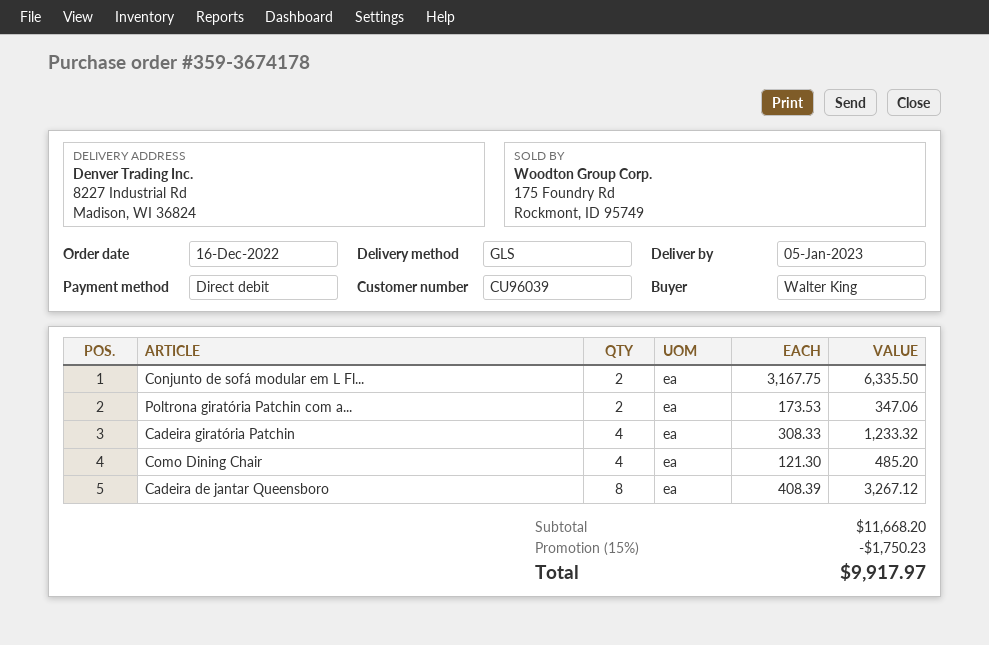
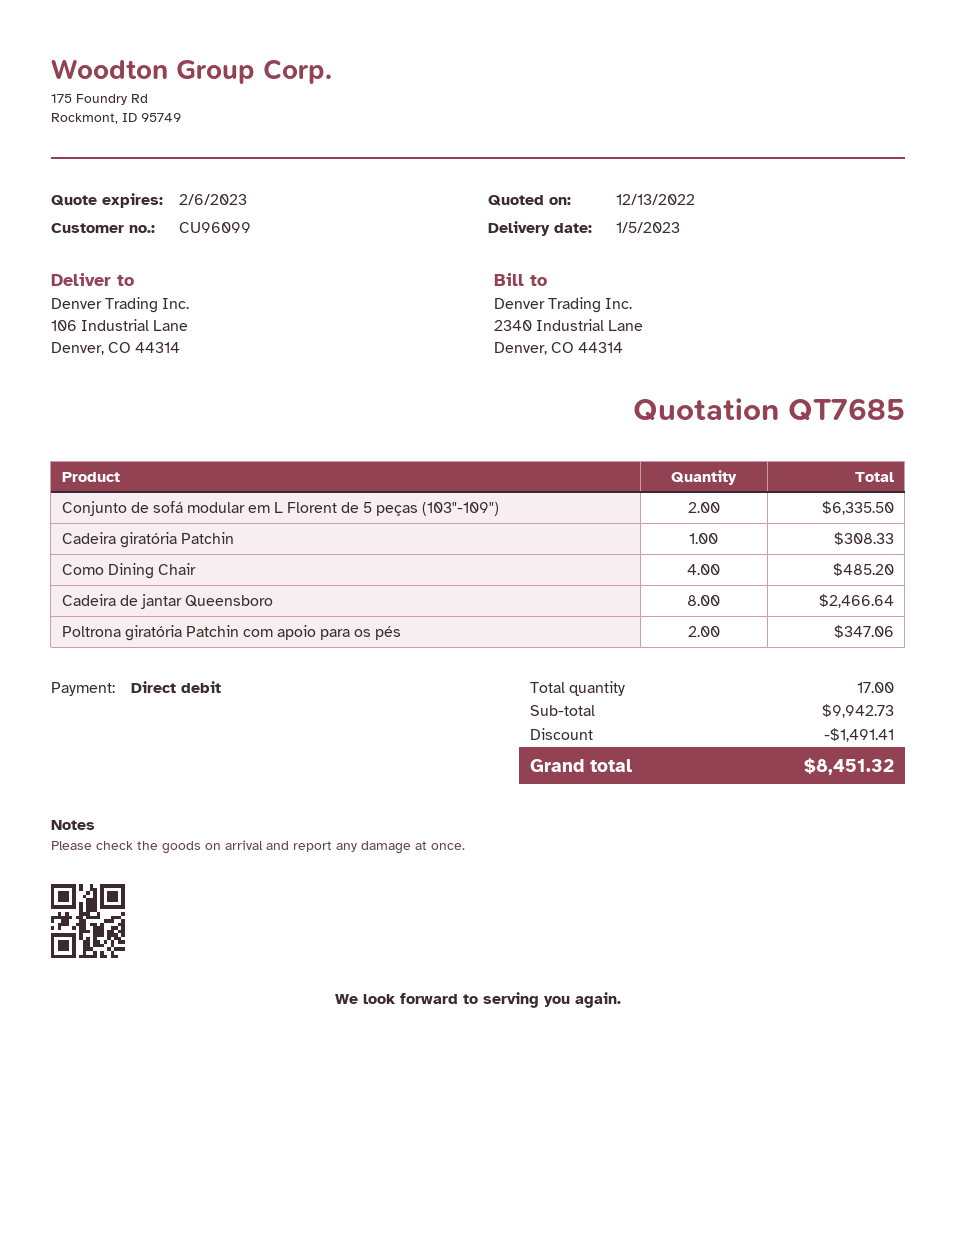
customer number: CU96039 -> CU96099
ship to: 8227 Industrial Rd, Madison, WI 36824 -> 106 Industrial Lane, Denver, CO 44314
Cadeira giratória Patchin: 4 for 1233.32 -> 1 for 308.33
Cadeira de jantar Queensboro: 8 for 3267.12 -> 8 for 2466.64
subtotal: 11668.20 -> 9942.73
discount: 1750.23 -> 1491.41
total: 9917.97 -> 8451.32

